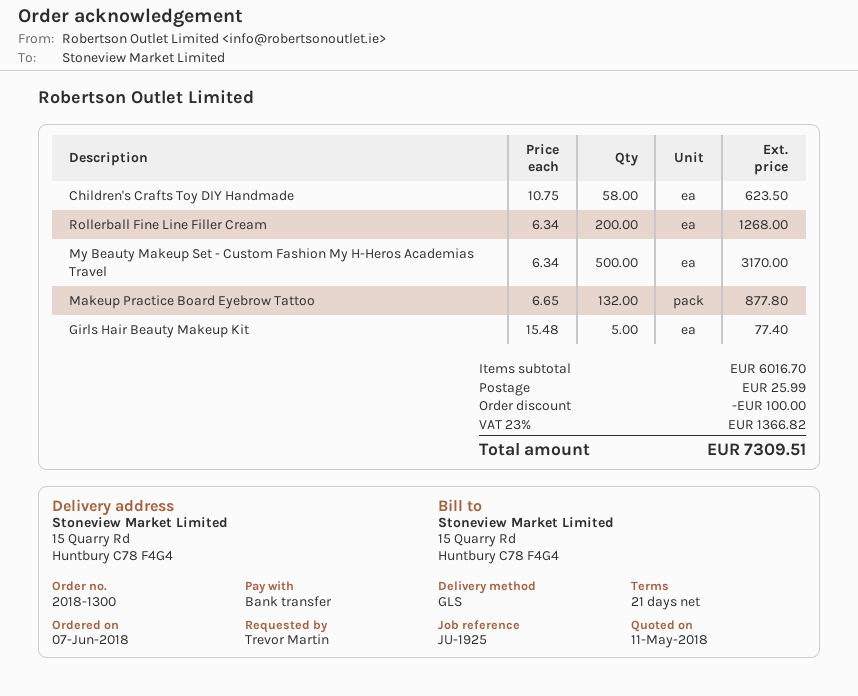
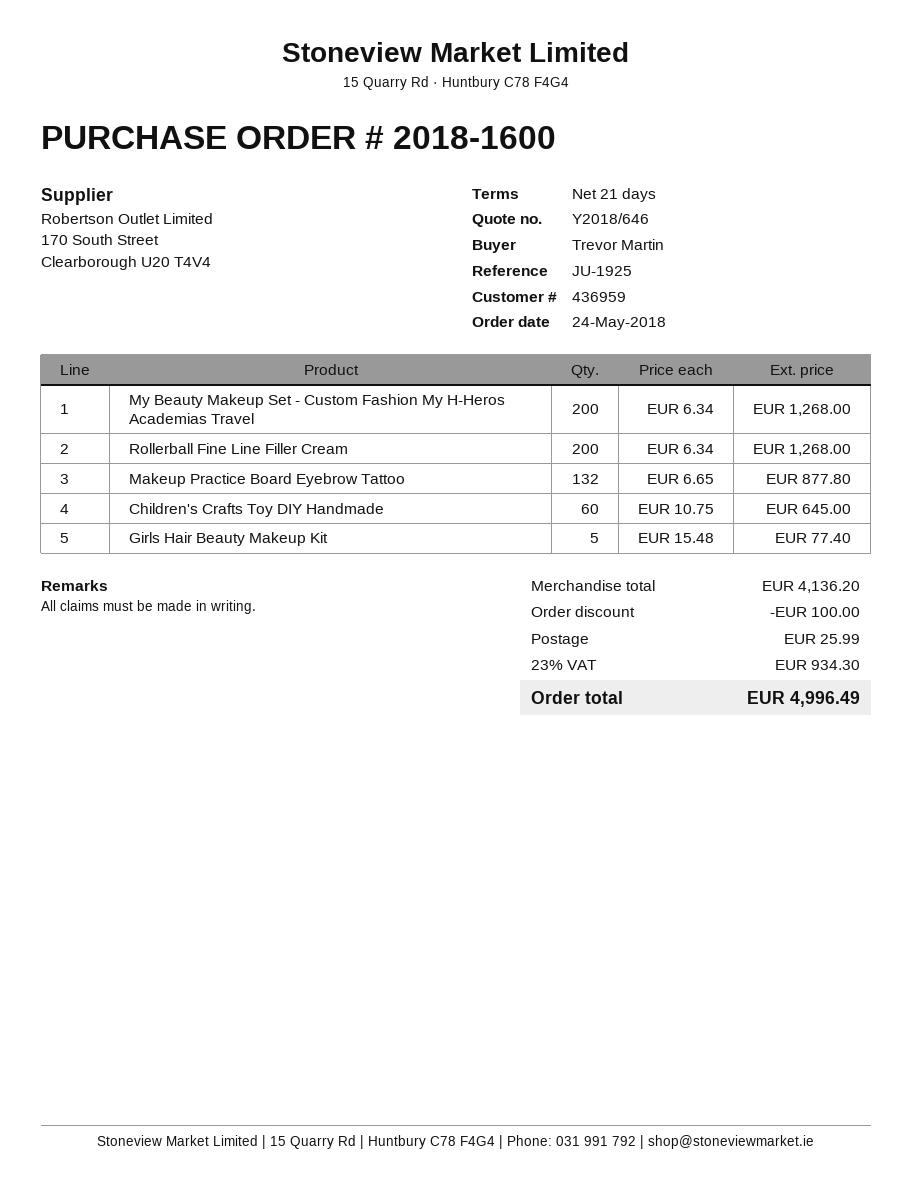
order number: 2018-1300 -> 2018-1600
order date: 2018-06-07 -> 2018-05-24
Children's Crafts Toy DIY Handmade: 58 x 10.75 = 623.50 -> 60 x 10.75 = 645.00
My Beauty Makeup Set - Custom Fashion My H-Heros Academias Travel: 500 x 6.34 = 3170.00 -> 200 x 6.34 = 1268.00
subtotal: 6016.70 -> 4136.20
tax: 23% = 1366.82 -> 23% = 934.30
total: 7309.51 -> 4996.49

